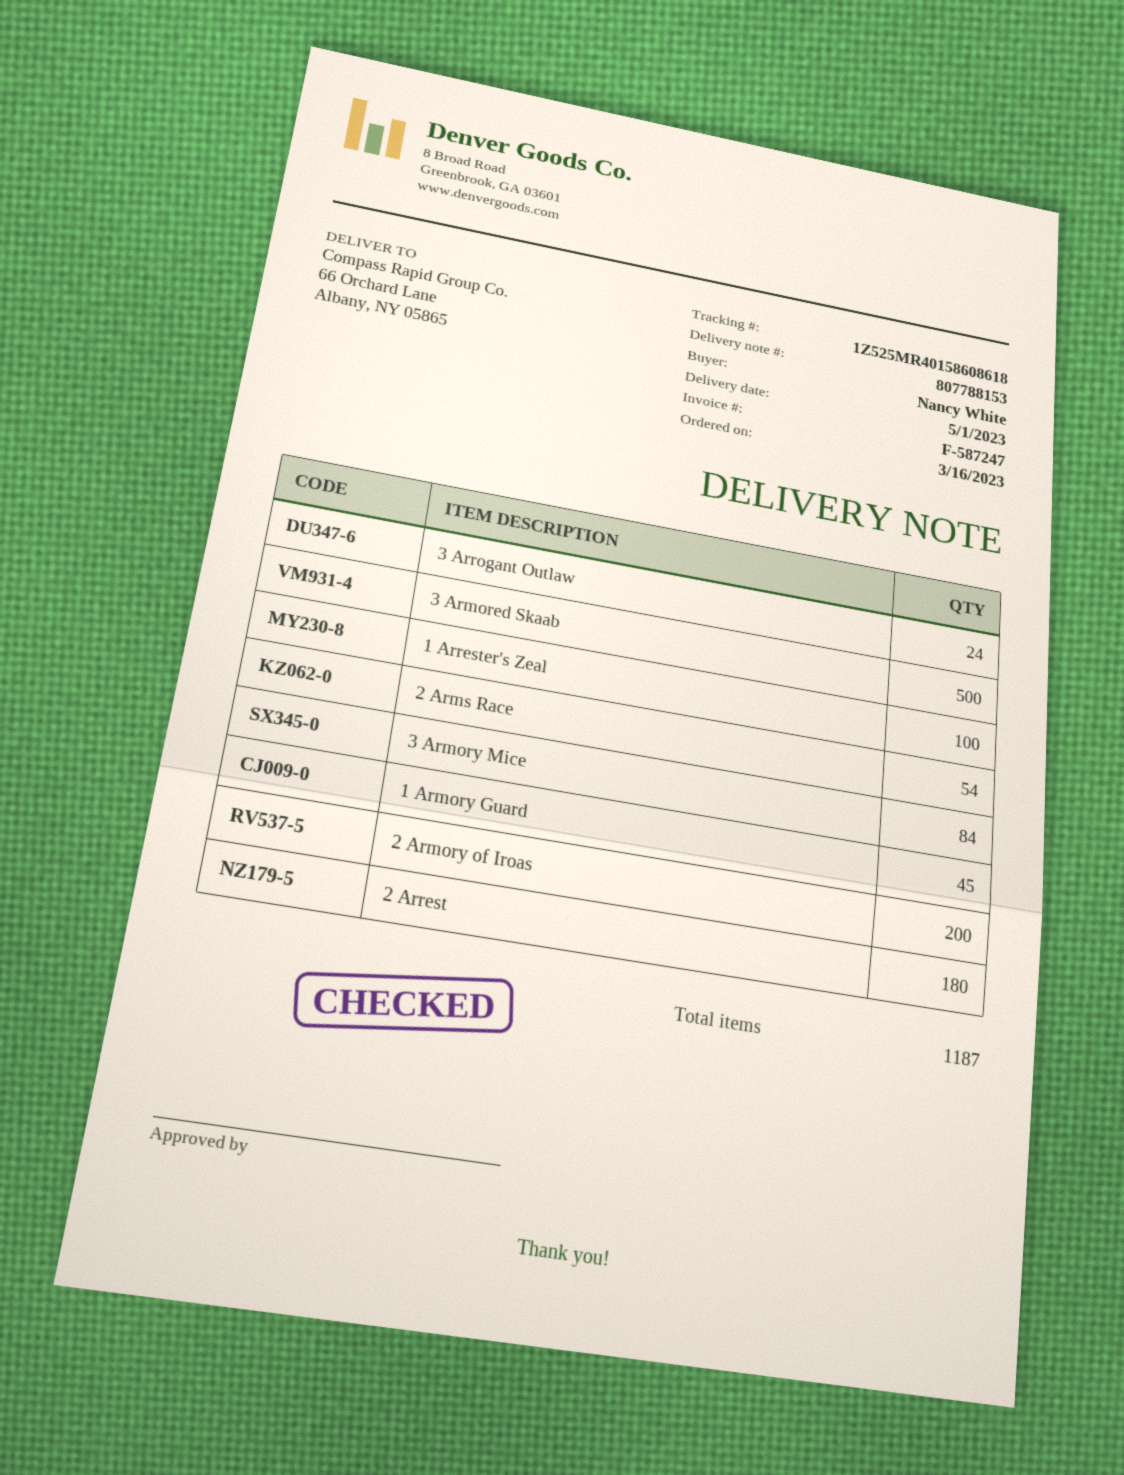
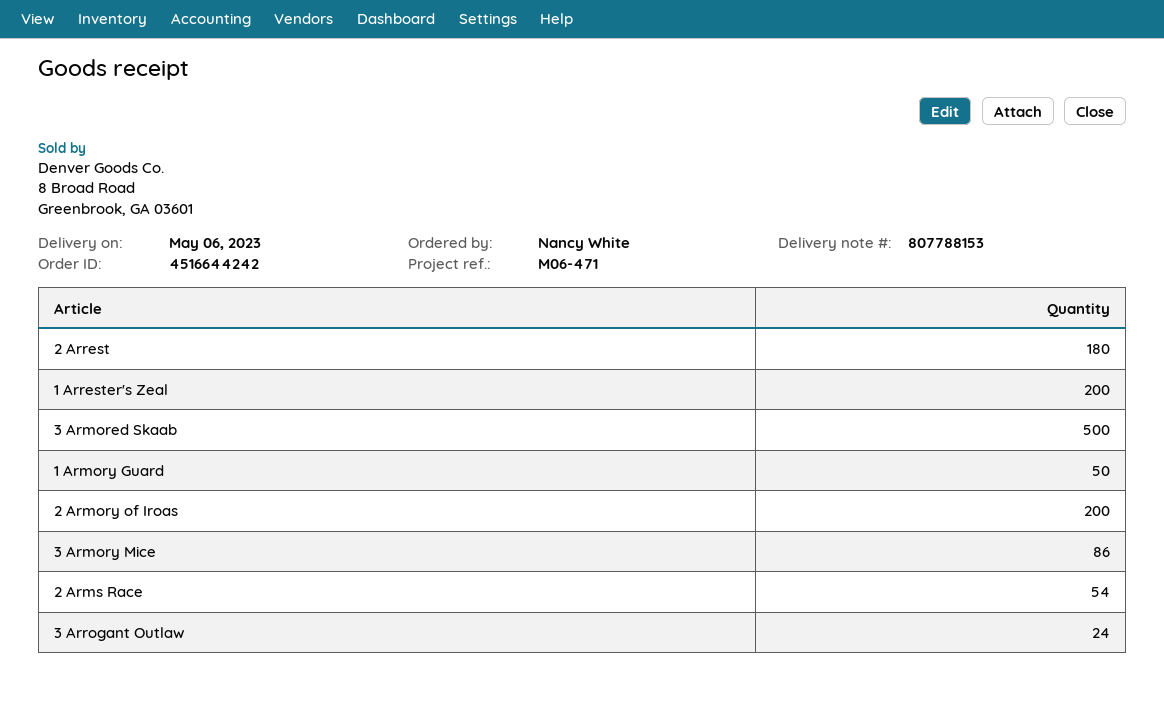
delivery date: 2023-05-01 -> 2023-05-06
1 Arrester's Zeal: 100 -> 200
3 Armory Mice: 84 -> 86
1 Armory Guard: 45 -> 50

